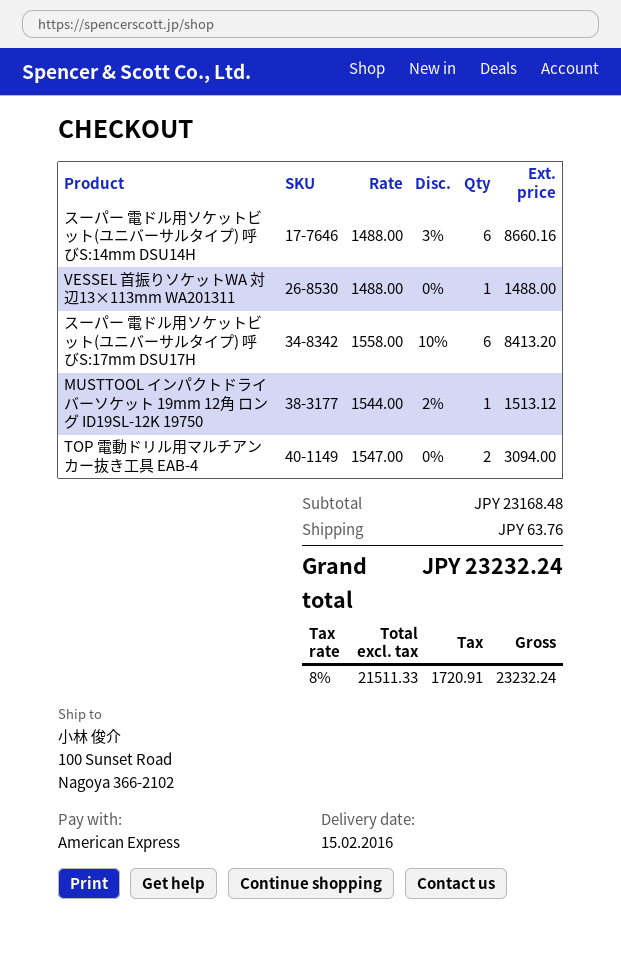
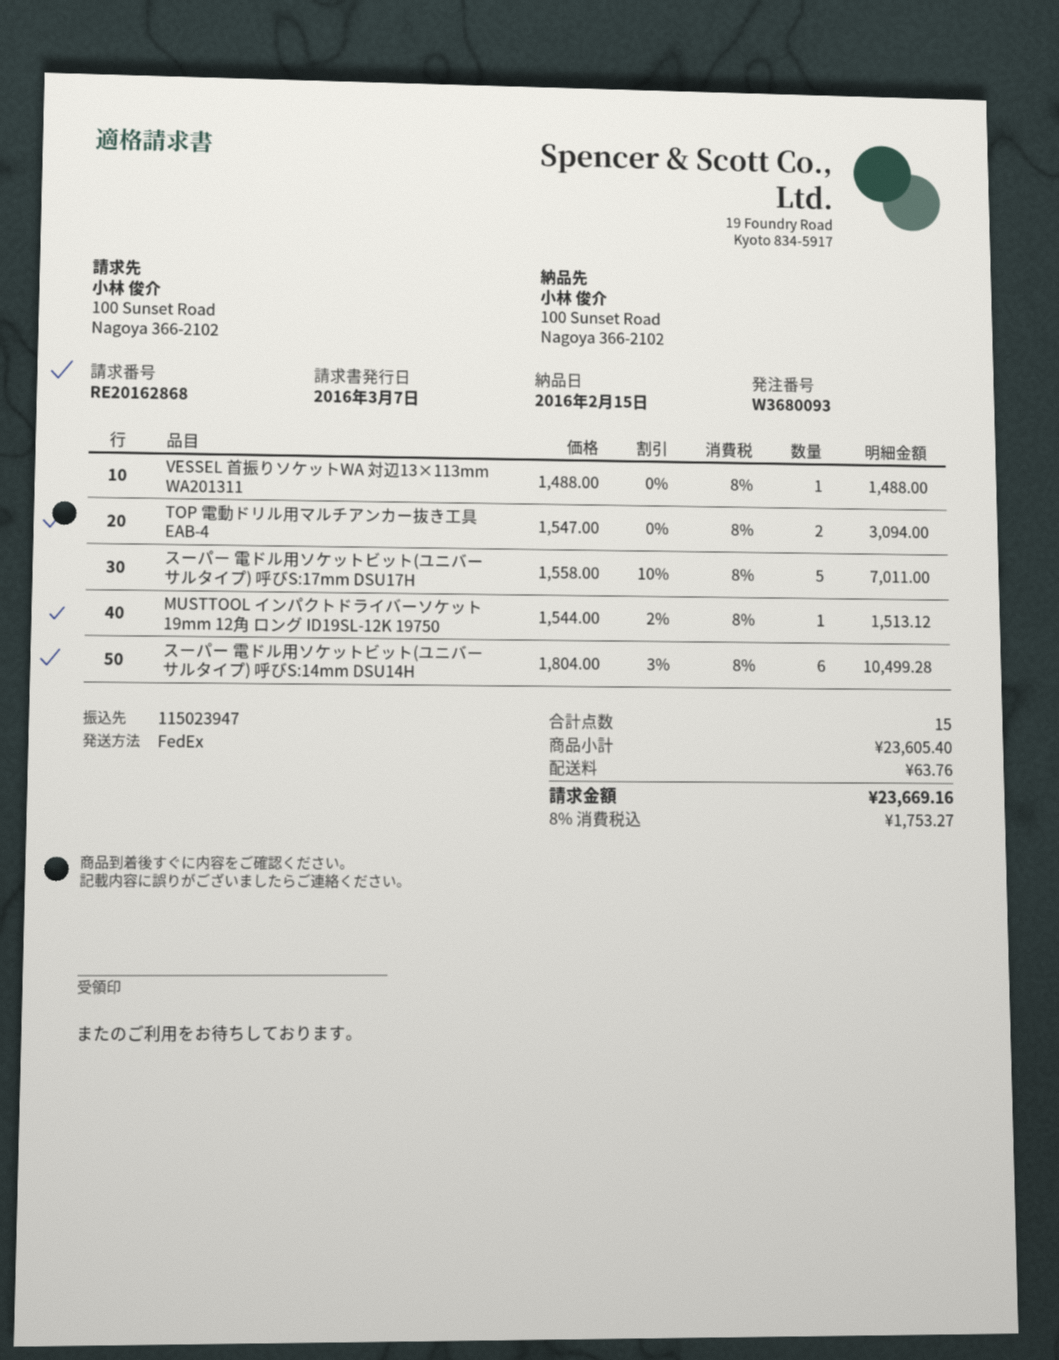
スーパー 電ドル用ソケットビット(ユニバーサルタイプ) 呼びS:14mm DSU14H: 6 x 1488.00 - 3% = 8660.16 -> 6 x 1804.00 - 3% = 10499.28
スーパー 電ドル用ソケットビット(ユニバーサルタイプ) 呼びS:17mm DSU17H: 6 x 1558.00 - 10% = 8413.20 -> 5 x 1558.00 - 10% = 7011.00
subtotal: 23168.48 -> 23605.40
tax: 8% = 1720.91 -> 8% = 1753.27
total: 23232.24 -> 23669.16

